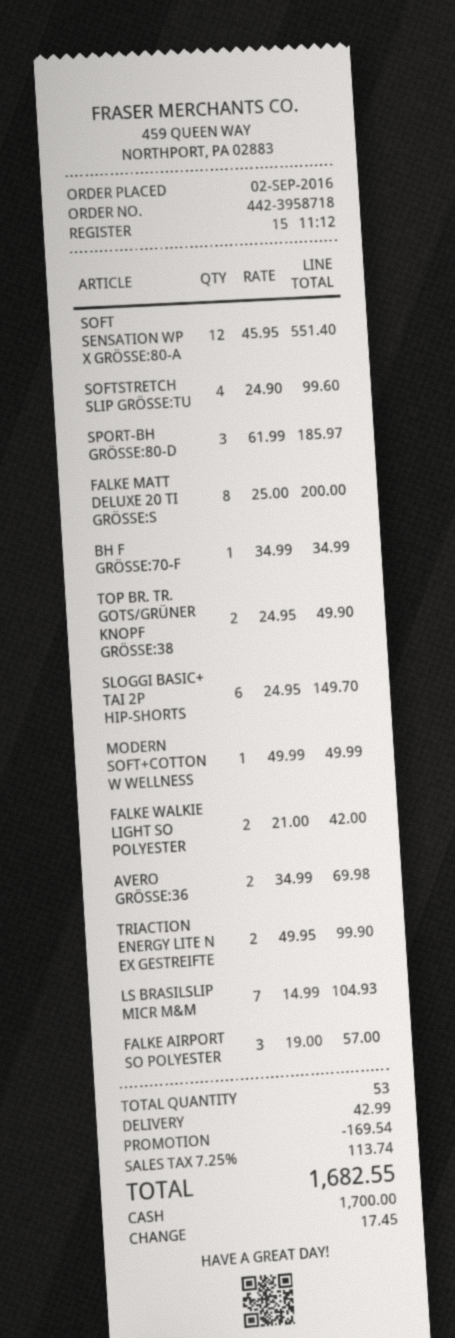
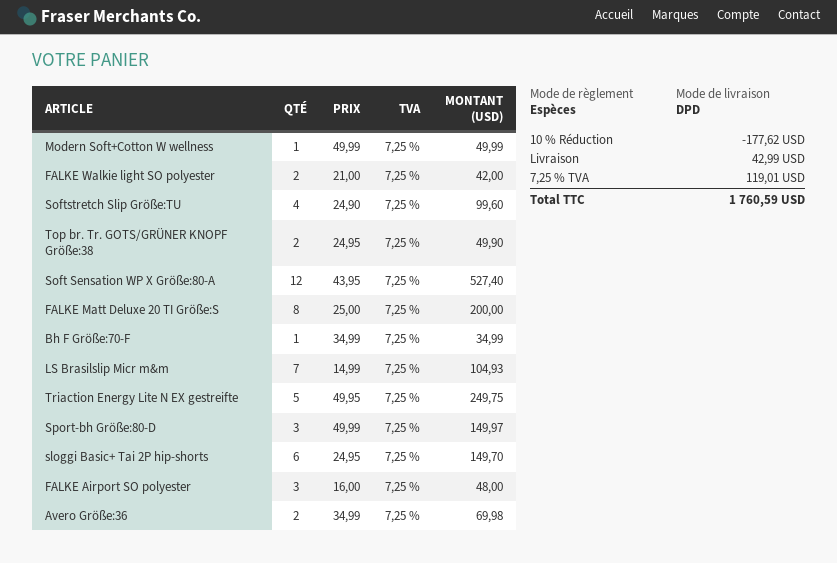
SOFT SENSATION WP X GRÖSSE:80-A: 12 x 45.95 = 551.40 -> 12 x 43.95 = 527.40
SPORT-BH GRÖSSE:80-D: 3 x 61.99 = 185.97 -> 3 x 49.99 = 149.97
TRIACTION ENERGY LITE N EX GESTREIFTE: 2 x 49.95 = 99.90 -> 5 x 49.95 = 249.75
FALKE AIRPORT SO POLYESTER: 3 x 19.00 = 57.00 -> 3 x 16.00 = 48.00
discount: 169.54 -> 177.62
tax: 7.25% = 113.74 -> 7.25% = 119.01
total: 1682.55 -> 1760.59

